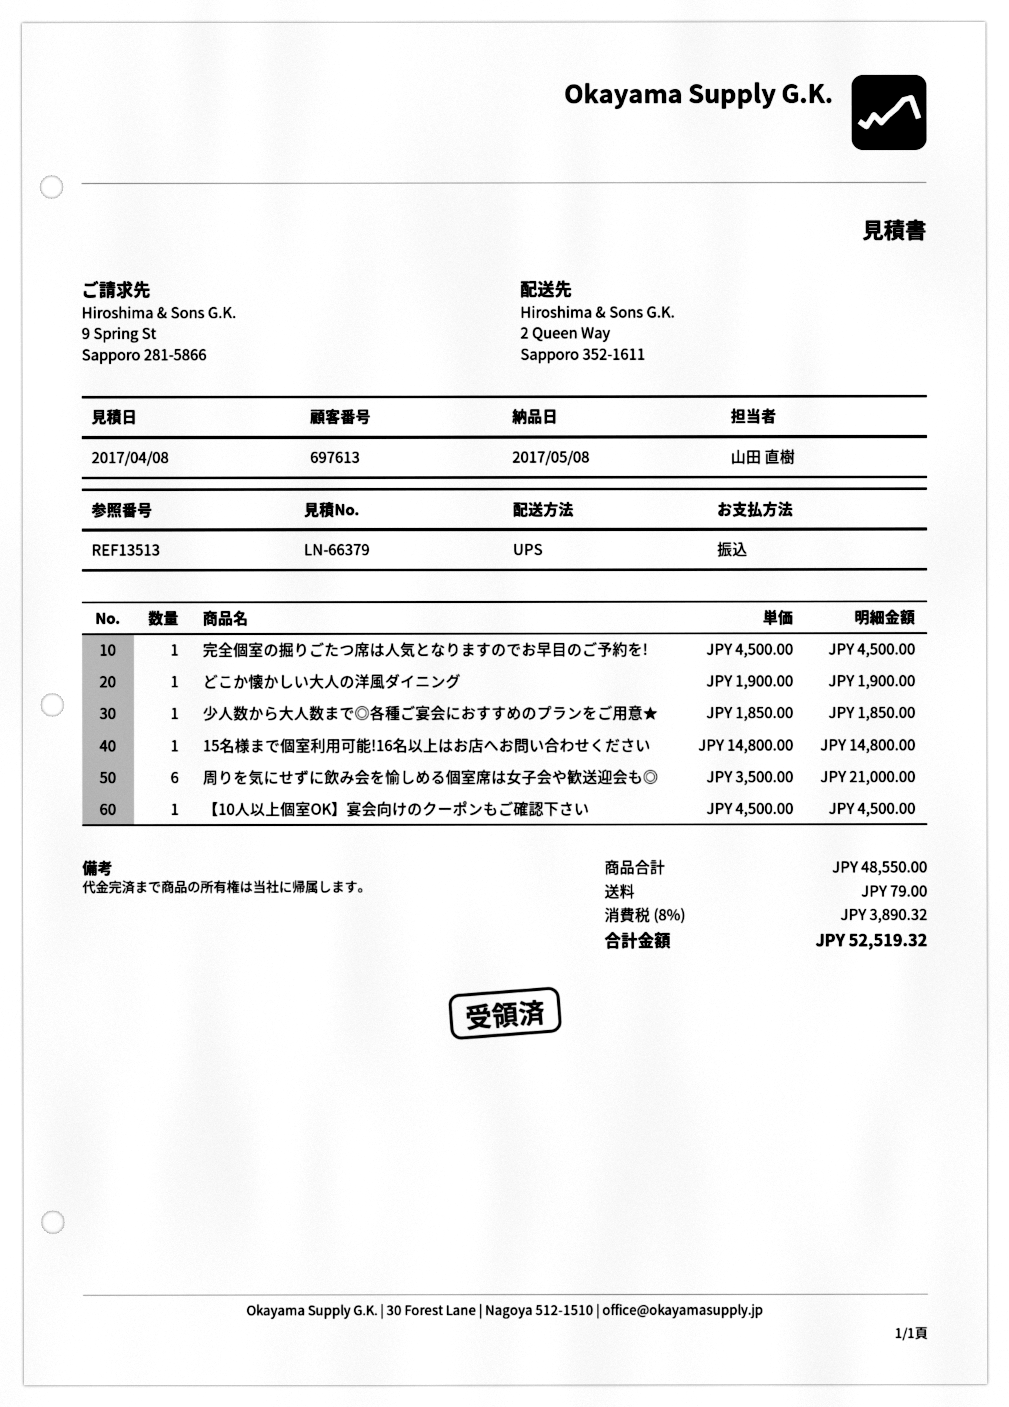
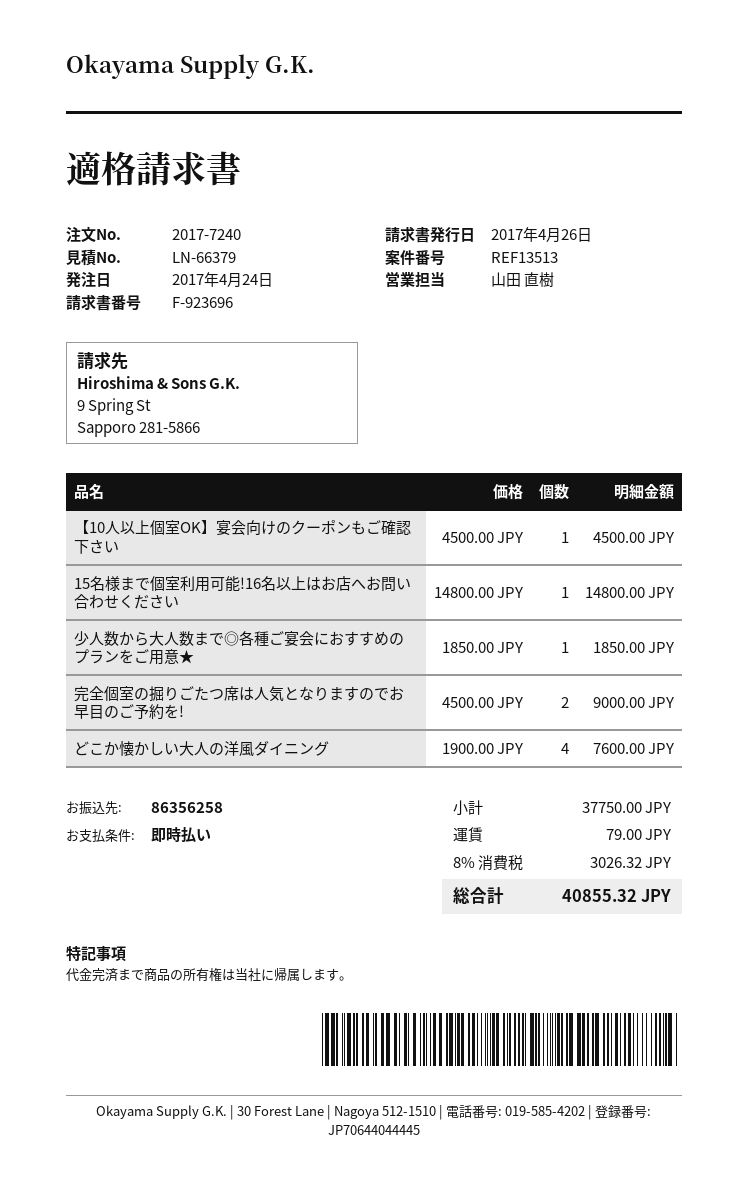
完全個室の掘りごたつ席は人気となりますのでお早目のご予約を!: 1 x 4500.00 = 4500.00 -> 2 x 4500.00 = 9000.00
どこか懐かしい大人の洋風ダイニング: 1 x 1900.00 = 1900.00 -> 4 x 1900.00 = 7600.00
周りを気にせずに飲み会を愉しめる個室席は女子会や歓送迎会も◎: 6 x 3500.00 = 21000.00 -> none
subtotal: 48550.00 -> 37750.00
tax: 8% = 3890.32 -> 8% = 3026.32
total: 52519.32 -> 40855.32

